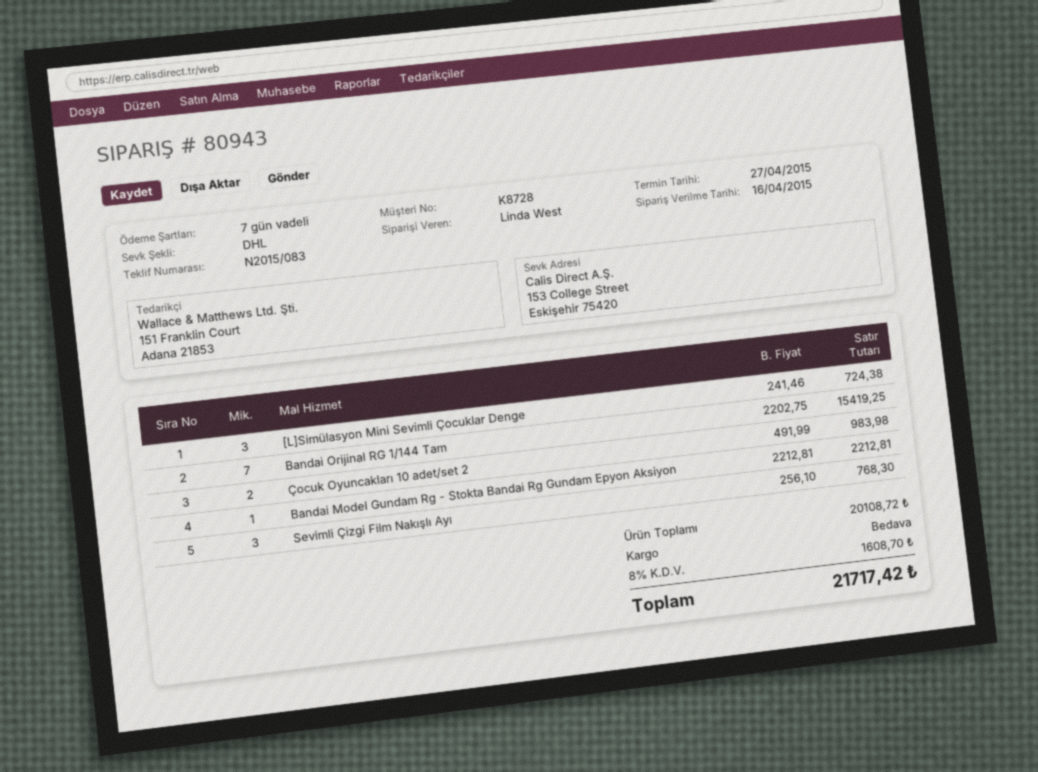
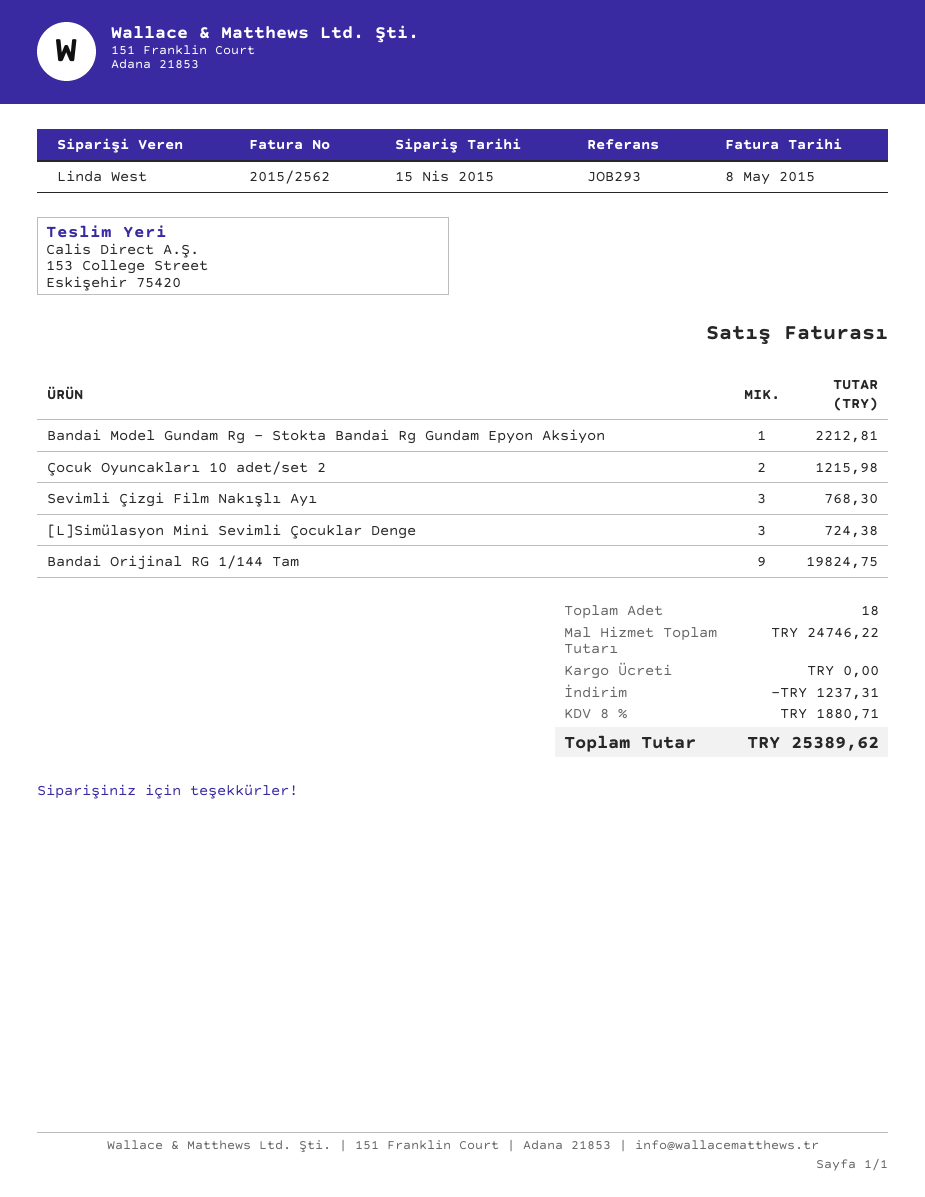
order date: 2015-04-16 -> 2015-04-15
Bandai Orijinal RG 1/144 Tam: 7 for 15419.25 -> 9 for 19824.75
Çocuk Oyuncakları 10 adet/set 2: 2 for 983.98 -> 2 for 1215.98
subtotal: 20108.72 -> 24746.22
discount: none -> 1237.31
tax: 8% = 1608.70 -> 8% = 1880.71
total: 21717.42 -> 25389.62

